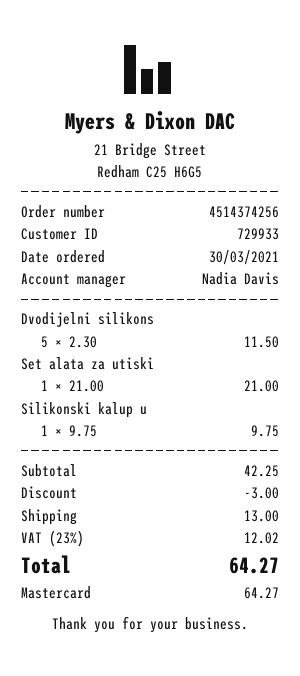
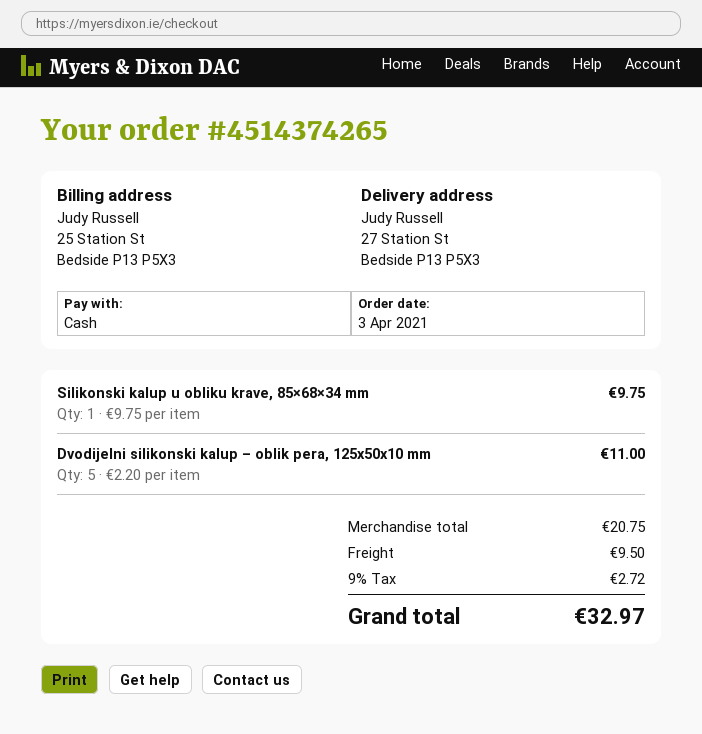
order number: 4514374256 -> 4514374265
order date: 2021-03-30 -> 2021-04-03
payment method: Mastercard -> cash
Dvodijelni silikons: 5 x 2.30 = 11.50 -> 5 x 2.20 = 11.00
Set alata za utiski: 1 x 21.00 = 21.00 -> none
subtotal: 42.25 -> 20.75
discount: 3.00 -> none
shipping: 13.00 -> 9.50
tax: 23% = 12.02 -> 9% = 2.72
total: 64.27 -> 32.97

